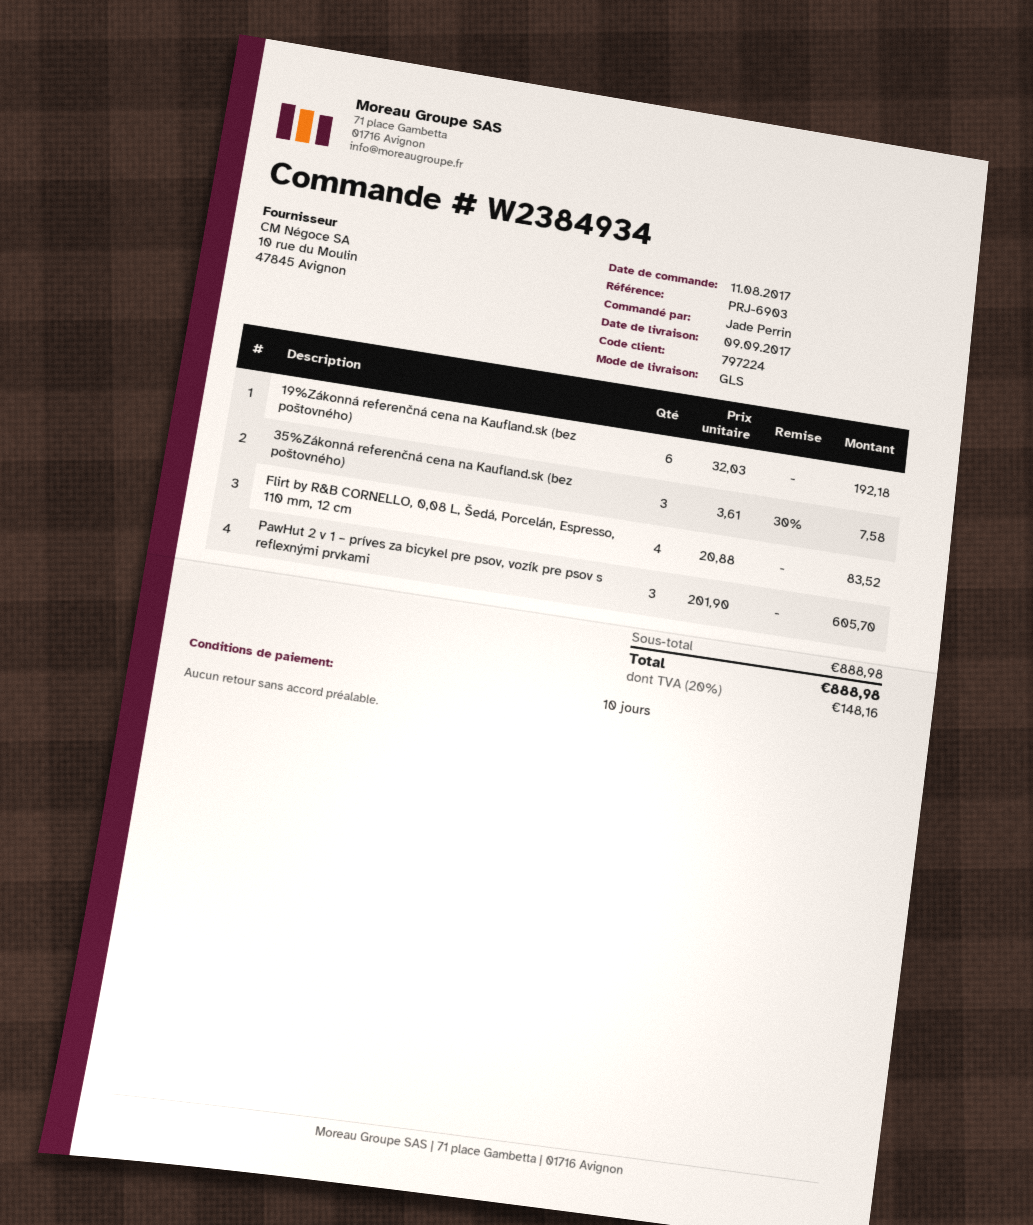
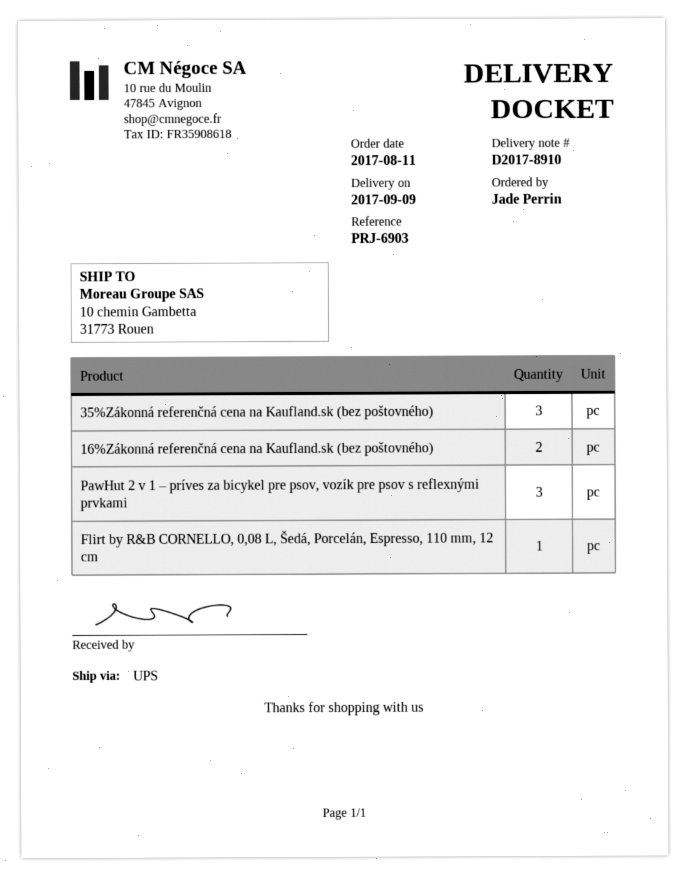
shipping method: GLS -> UPS
19%Zákonná referenčná cena na Kaufland.sk (bez poštovného): 6 -> none
Flirt by R&B CORNELLO, 0,08 L, Šedá, Porcelán, Espresso, 110 mm, 12 cm: 4 -> 1
16%Zákonná referenčná cena na Kaufland.sk (bez poštovného): none -> 2

